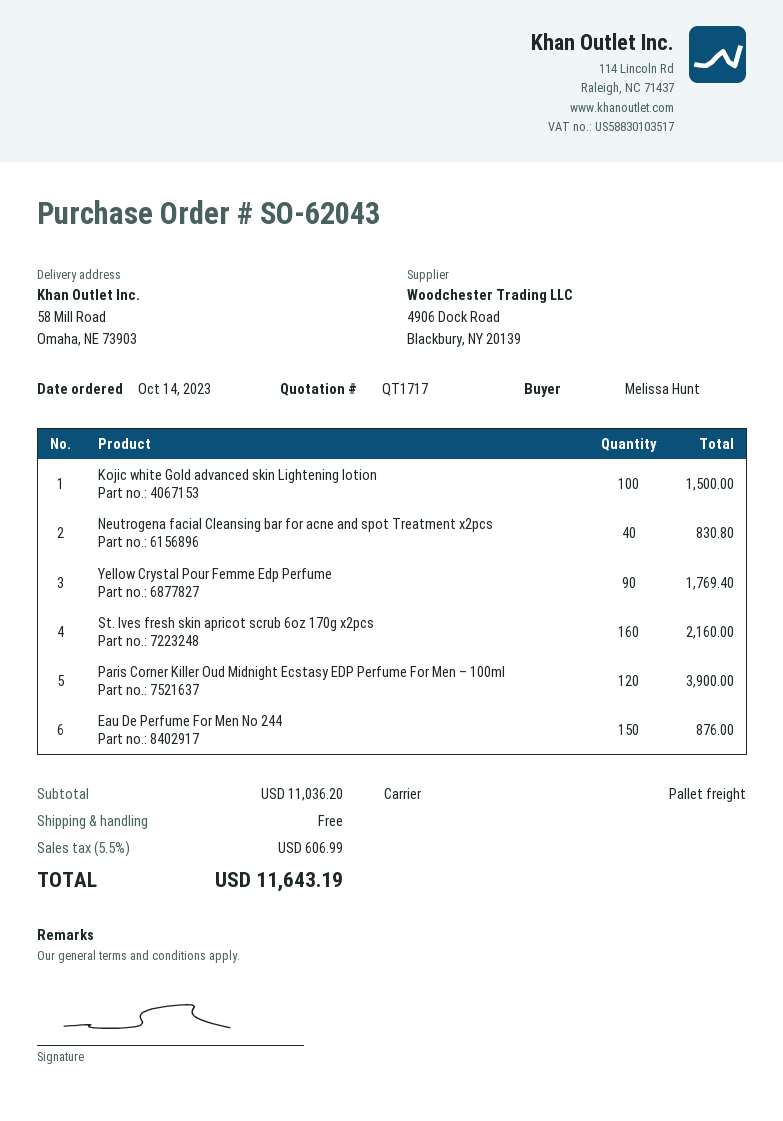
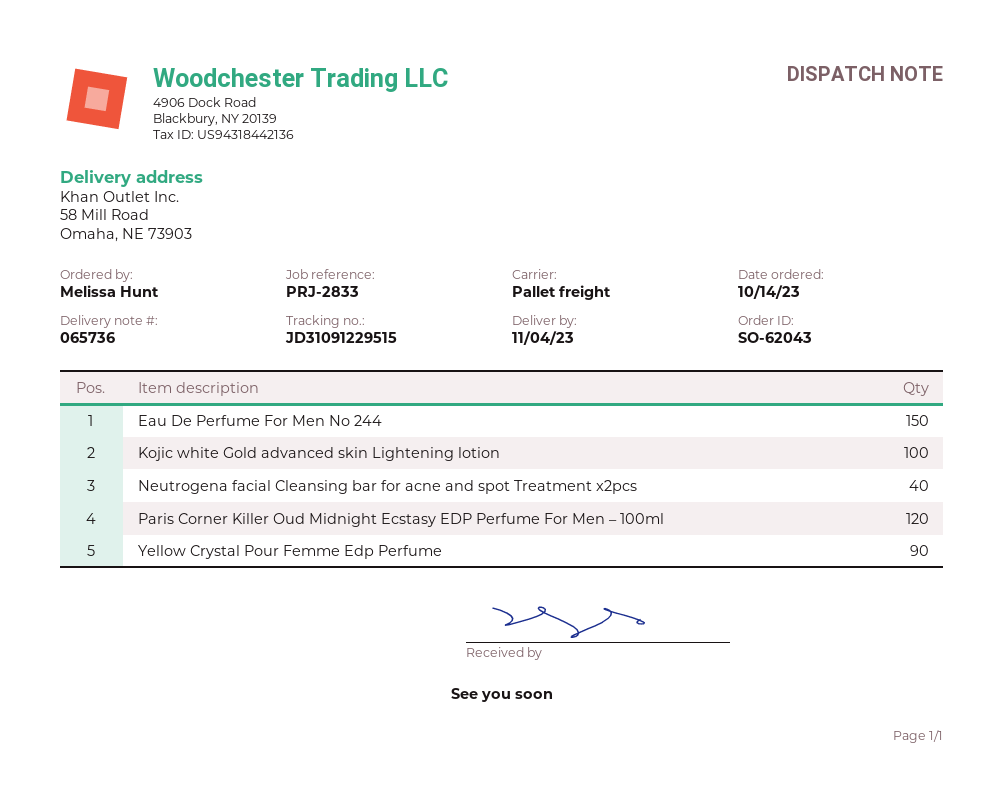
St. Ives fresh skin apricot scrub 6oz 170g x2pcs: 160 -> none

